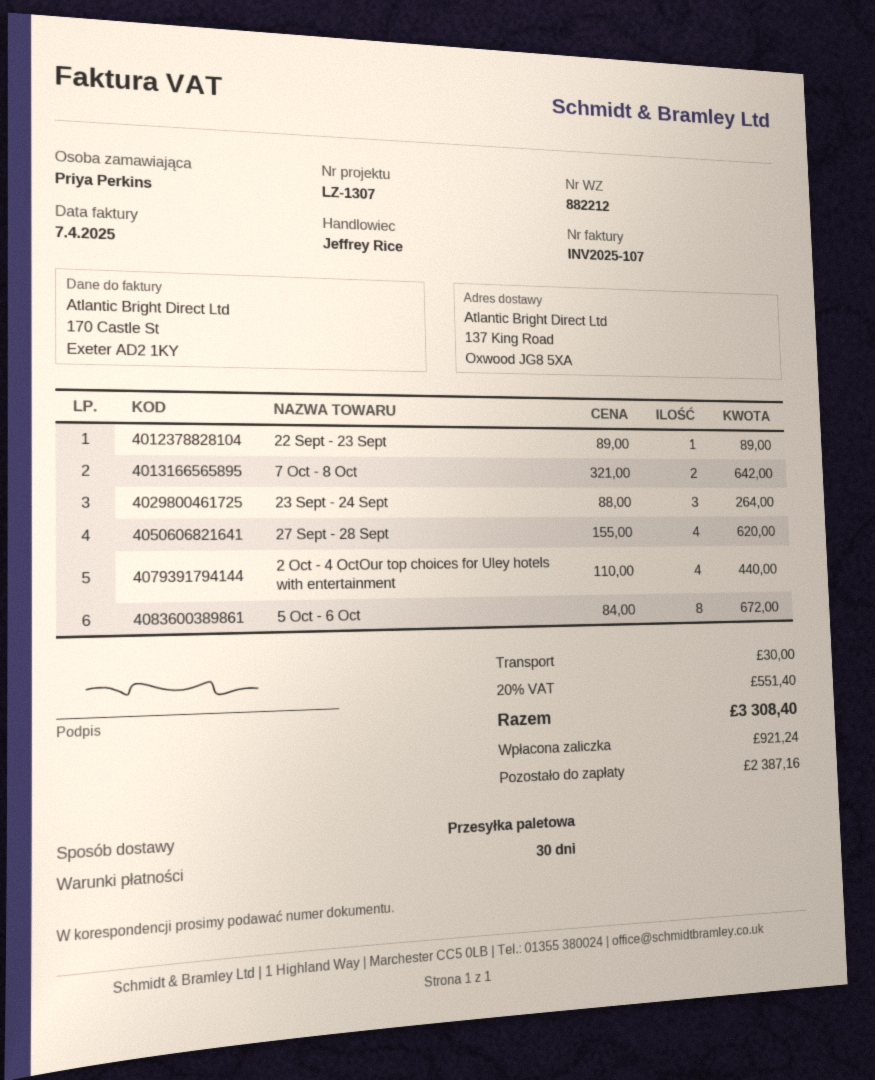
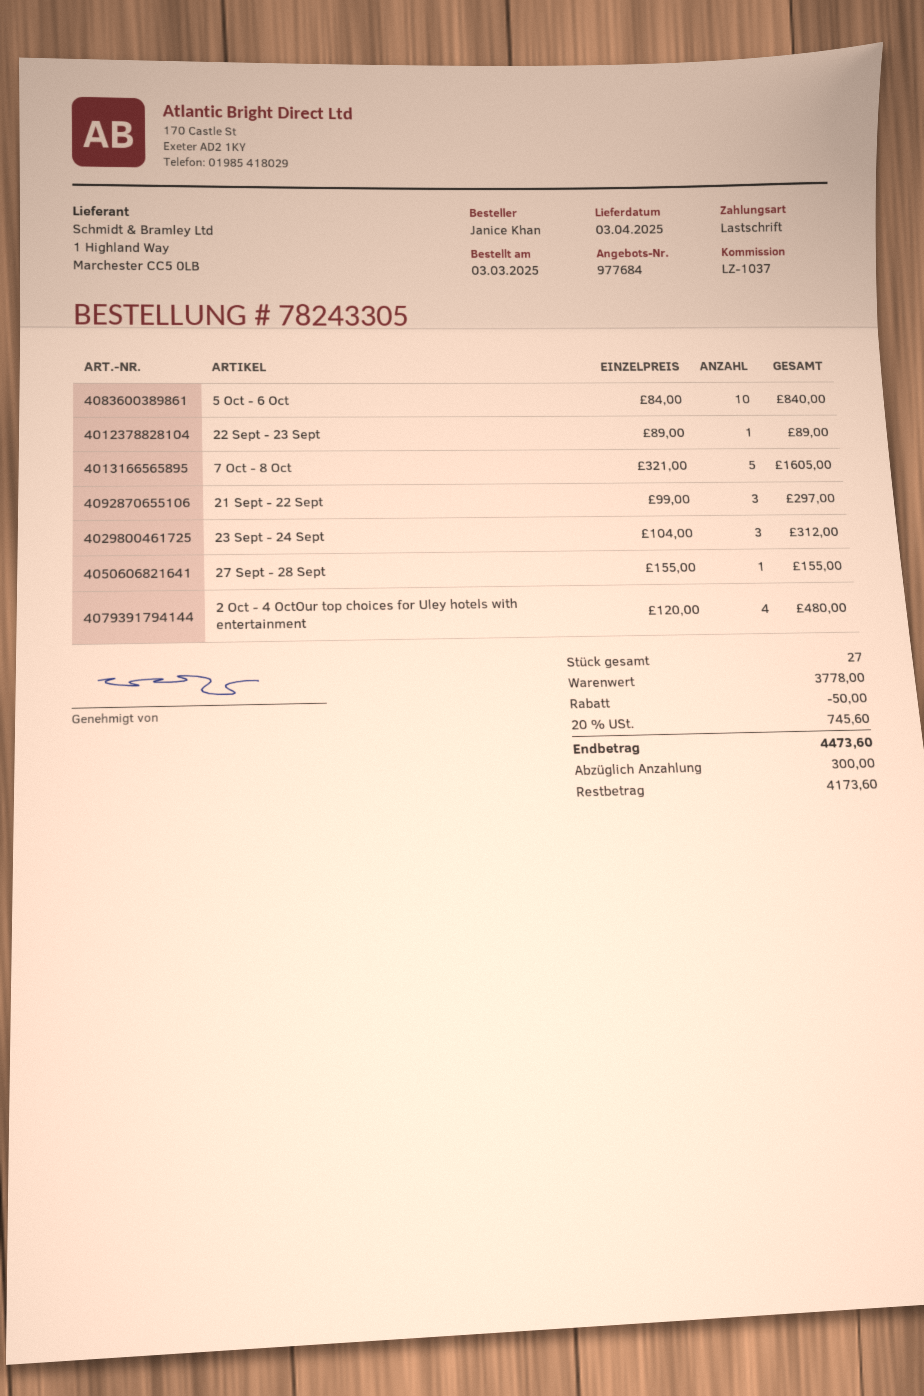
reference: LZ-1307 -> LZ-1037
ordered by: Priya Perkins -> Janice Khan
7 Oct - 8 Oct: 2 x 321.00 = 642.00 -> 5 x 321.00 = 1605.00
23 Sept - 24 Sept: 3 x 88.00 = 264.00 -> 3 x 104.00 = 312.00
27 Sept - 28 Sept: 4 x 155.00 = 620.00 -> 1 x 155.00 = 155.00
2 Oct - 4 OctOur top choices for Uley hotels with entertainment: 4 x 110.00 = 440.00 -> 4 x 120.00 = 480.00
5 Oct - 6 Oct: 8 x 84.00 = 672.00 -> 10 x 84.00 = 840.00
21 Sept - 22 Sept: none -> 3 x 99.00 = 297.00
discount: none -> 50.00
shipping: 30.00 -> none
tax: 20% = 551.40 -> 20% = 745.60
total: 3308.40 -> 4473.60
deposit: 921.24 -> 300.00
balance: 2387.16 -> 4173.60

